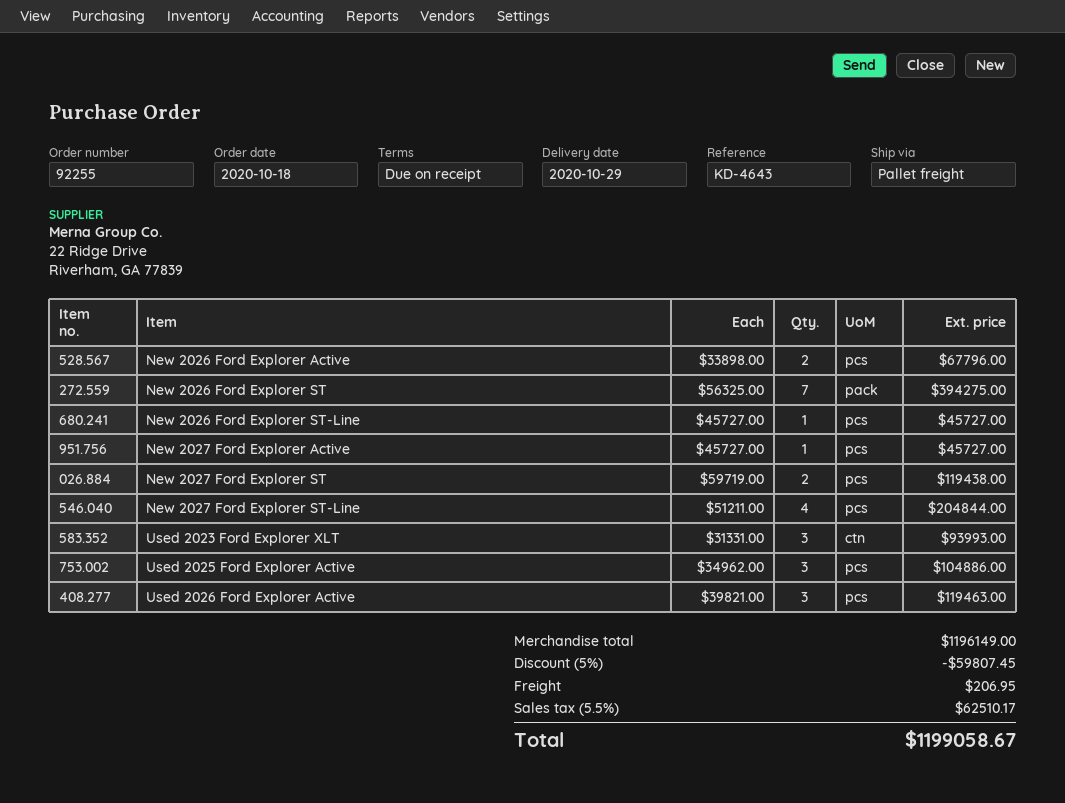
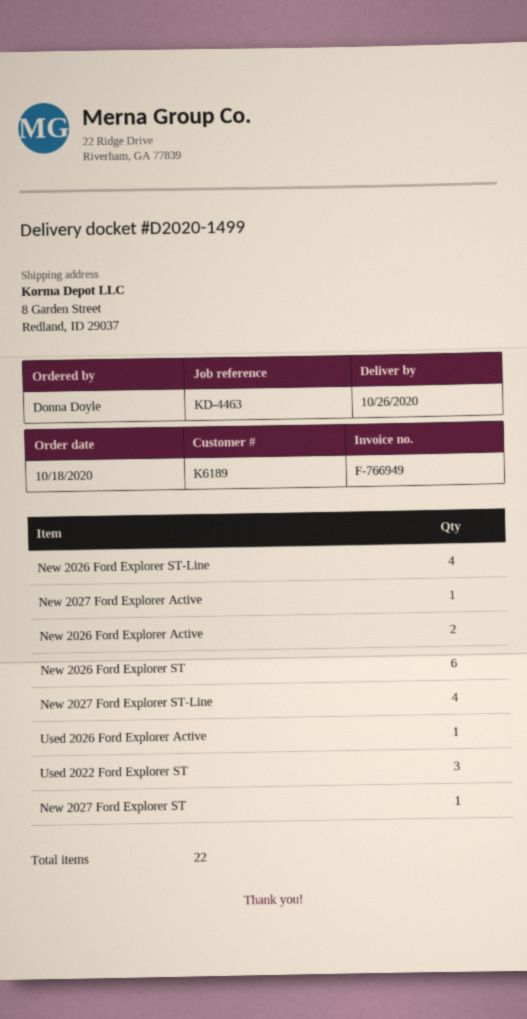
delivery date: 2020-10-29 -> 2020-10-26
reference: KD-4643 -> KD-4463
New 2026 Ford Explorer ST: 7 -> 6
New 2026 Ford Explorer ST-Line: 1 -> 4
New 2027 Ford Explorer ST: 2 -> 1
Used 2023 Ford Explorer XLT: 3 -> none
Used 2025 Ford Explorer Active: 3 -> none
Used 2026 Ford Explorer Active: 3 -> 1
Used 2022 Ford Explorer ST: none -> 3

